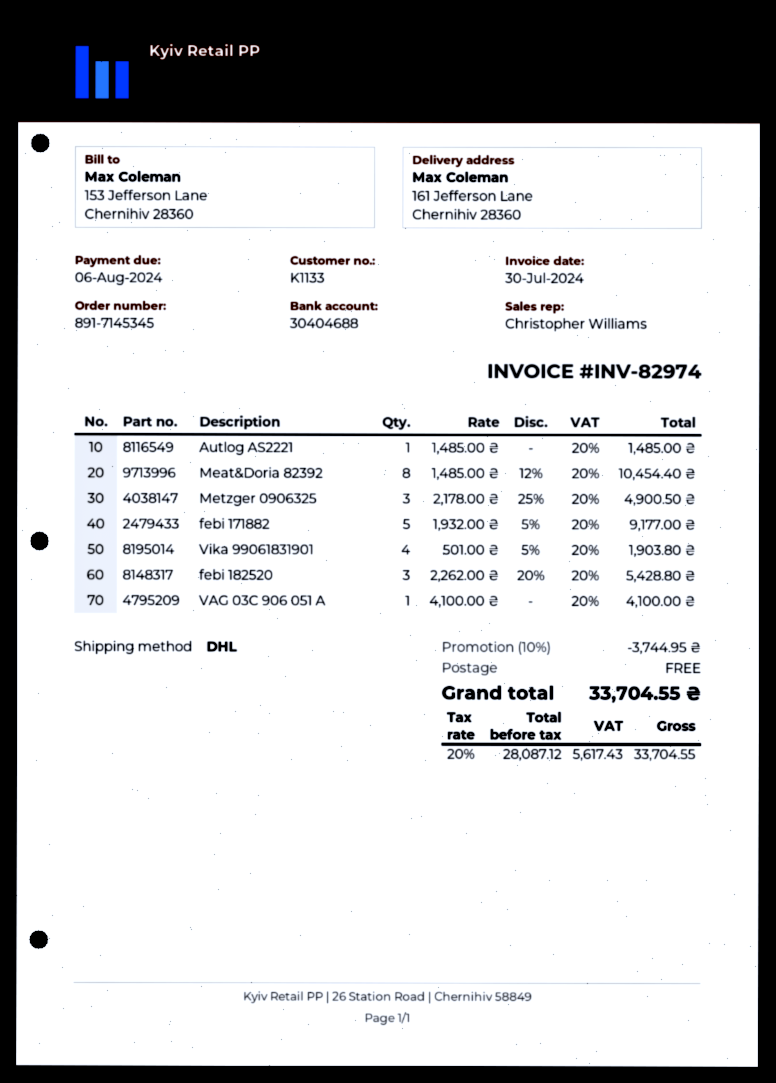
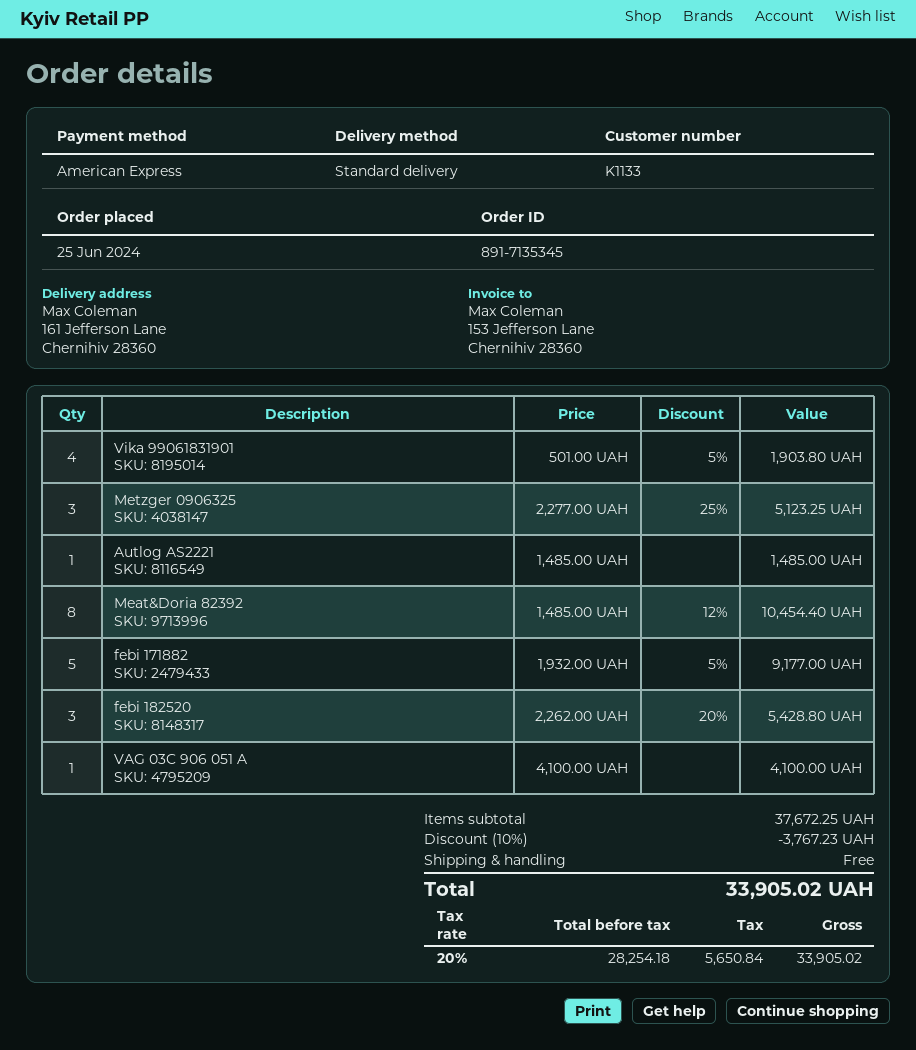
order number: 891-7145345 -> 891-7135345
shipping method: DHL -> standard
Metzger 0906325: 3 x 2178.00 - 25% = 4900.50 -> 3 x 2277.00 - 25% = 5123.25
discount: 10% = 3744.95 -> 10% = 3767.23
net: 28087.12 -> 28254.18
tax: 20% = 5617.43 -> 20% = 5650.84
total: 33704.55 -> 33905.02

